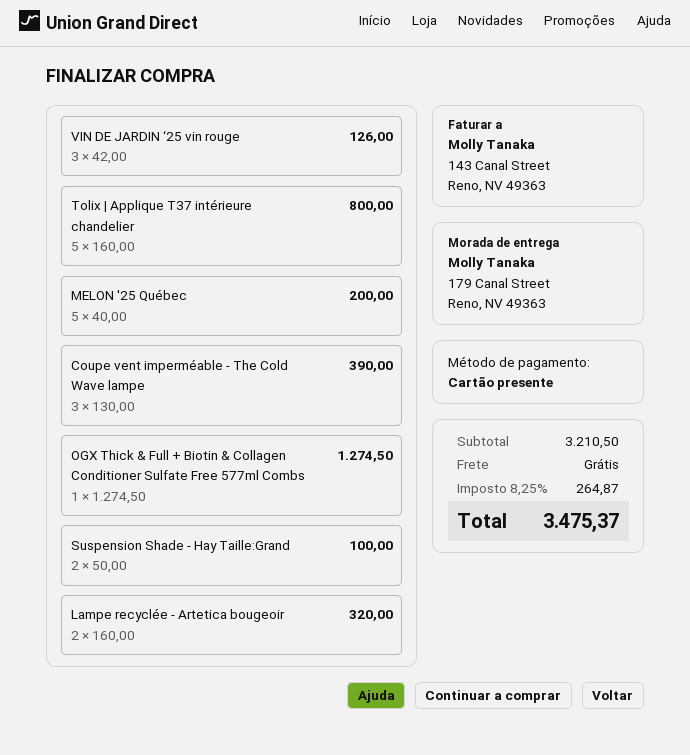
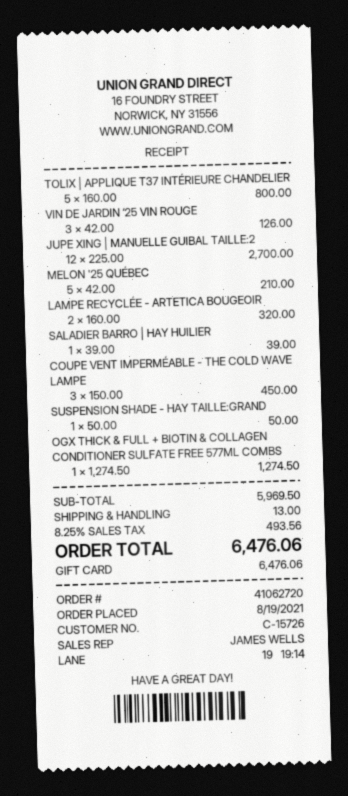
MELON '25 Québec: 5 x 40.00 = 200.00 -> 5 x 42.00 = 210.00
Coupe vent imperméable - The Cold Wave lampe: 3 x 130.00 = 390.00 -> 3 x 150.00 = 450.00
Suspension Shade - Hay Taille:Grand: 2 x 50.00 = 100.00 -> 1 x 50.00 = 50.00
JUPE XING | MANUELLE GUIBAL TAILLE:2: none -> 12 x 225.00 = 2700.00
SALADIER BARRO | HAY HUILIER: none -> 1 x 39.00 = 39.00
subtotal: 3210.50 -> 5969.50
shipping: 0.00 -> 13.00
tax: 8.25% = 264.87 -> 8.25% = 493.56
total: 3475.37 -> 6476.06

